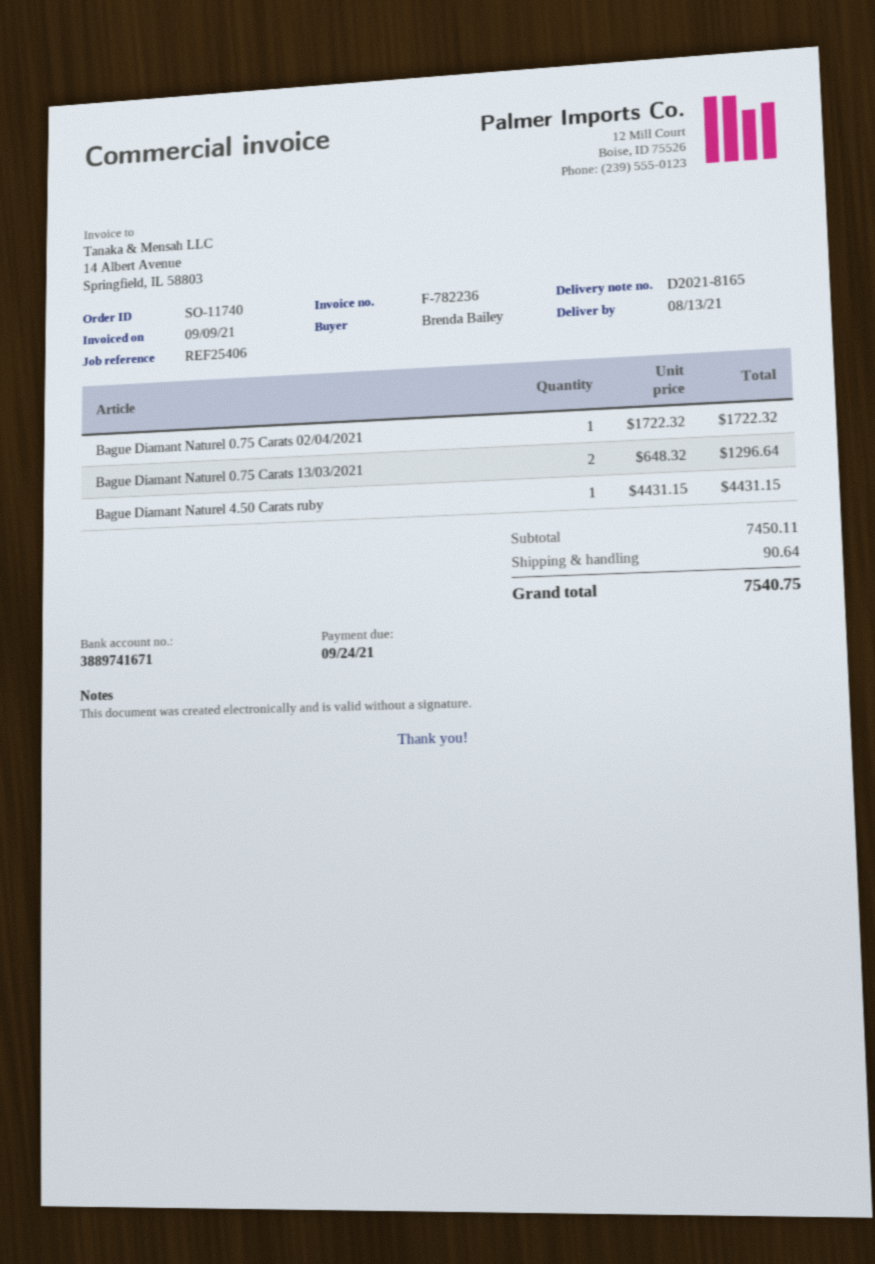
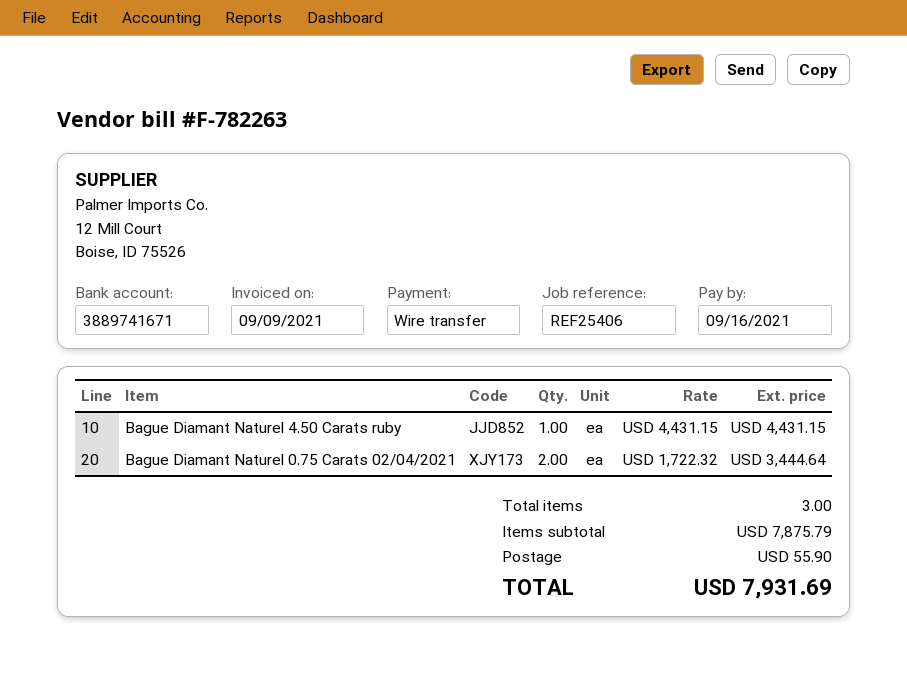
invoice number: F-782236 -> F-782263
due date: 2021-09-24 -> 2021-09-16
Bague Diamant Naturel 0.75 Carats 02/04/2021: 1 x 1722.32 = 1722.32 -> 2 x 1722.32 = 3444.64
Bague Diamant Naturel 0.75 Carats 13/03/2021: 2 x 648.32 = 1296.64 -> none
subtotal: 7450.11 -> 7875.79
shipping: 90.64 -> 55.90
total: 7540.75 -> 7931.69

